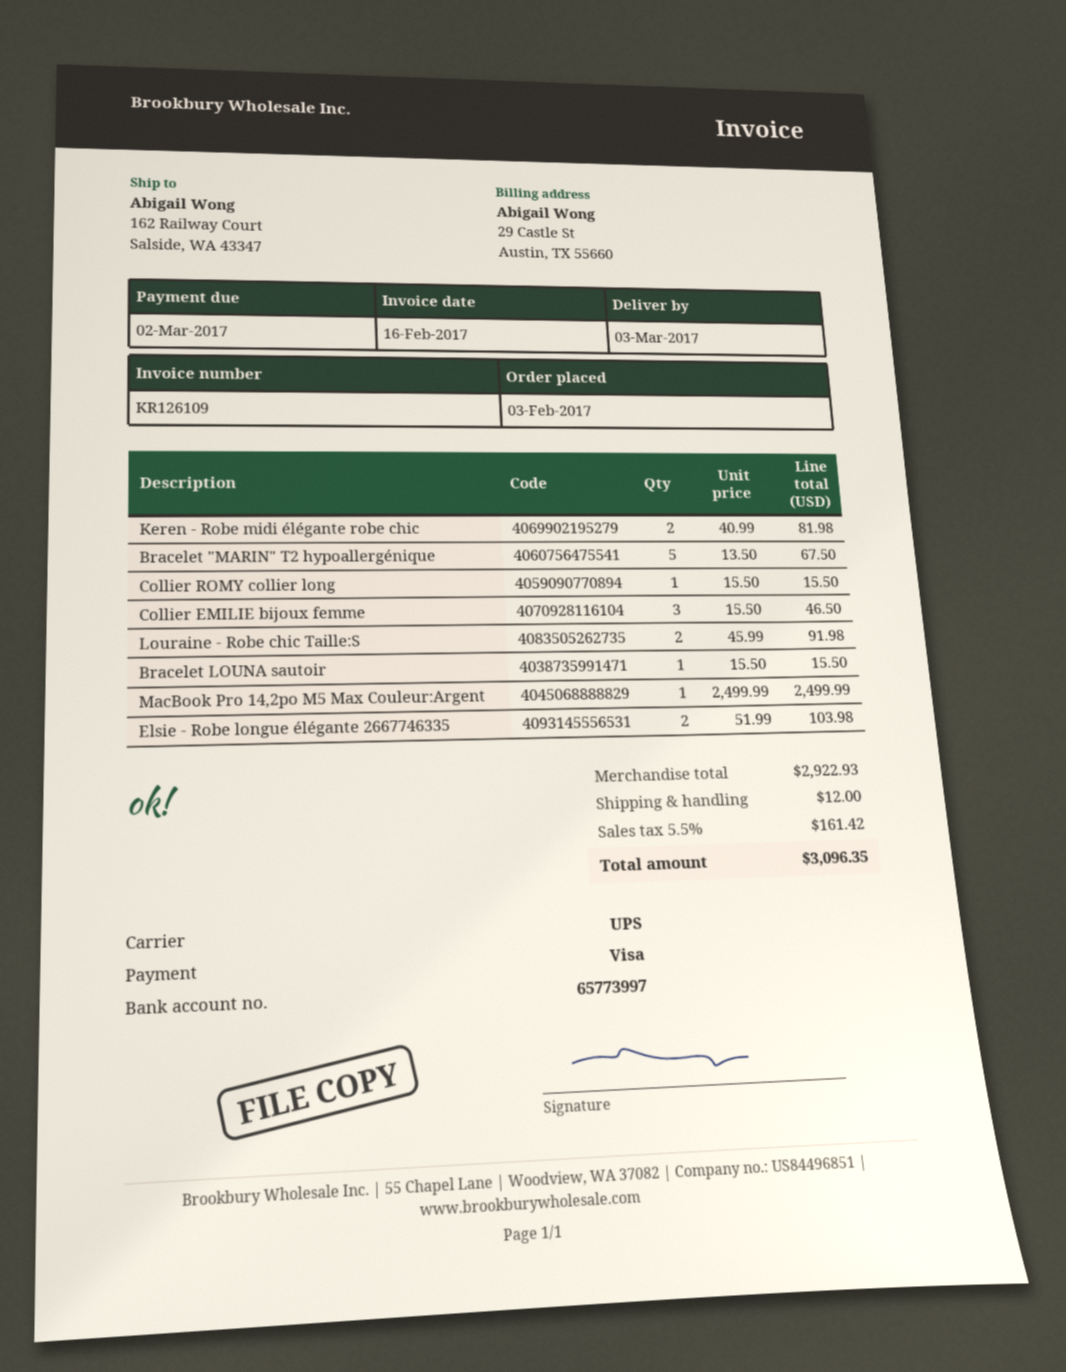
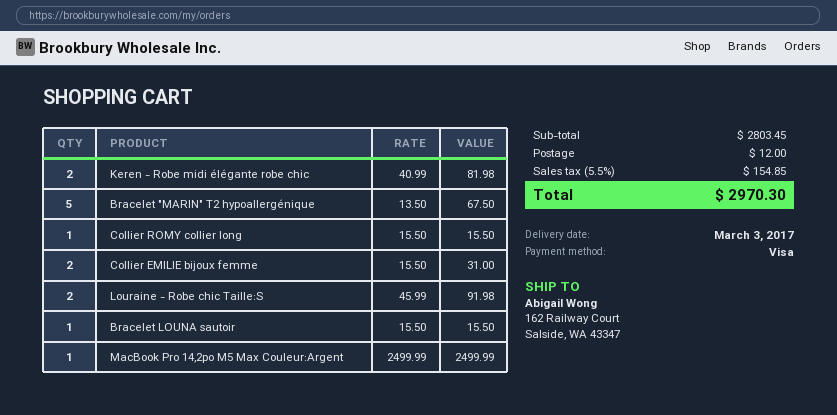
Collier EMILIE bijoux femme: 3 x 15.50 = 46.50 -> 2 x 15.50 = 31.00
Elsie - Robe longue élégante 2667746335: 2 x 51.99 = 103.98 -> none
subtotal: 2922.93 -> 2803.45
tax: 5.5% = 161.42 -> 5.5% = 154.85
total: 3096.35 -> 2970.30

